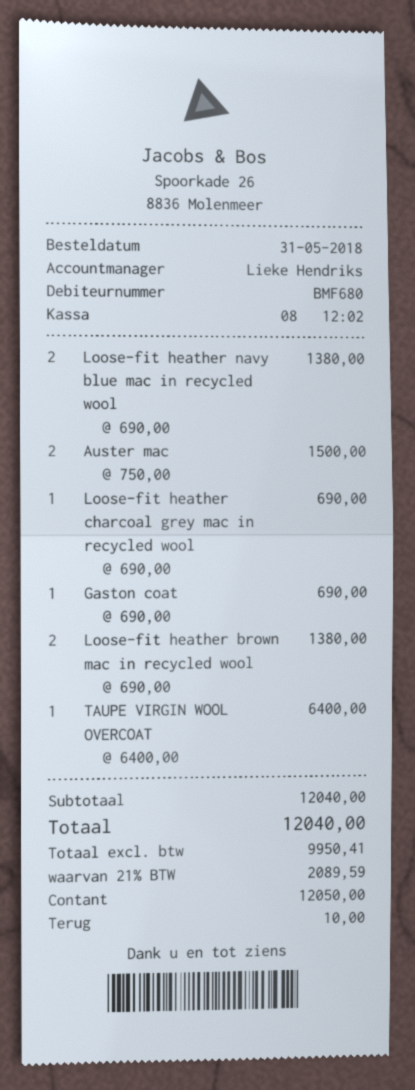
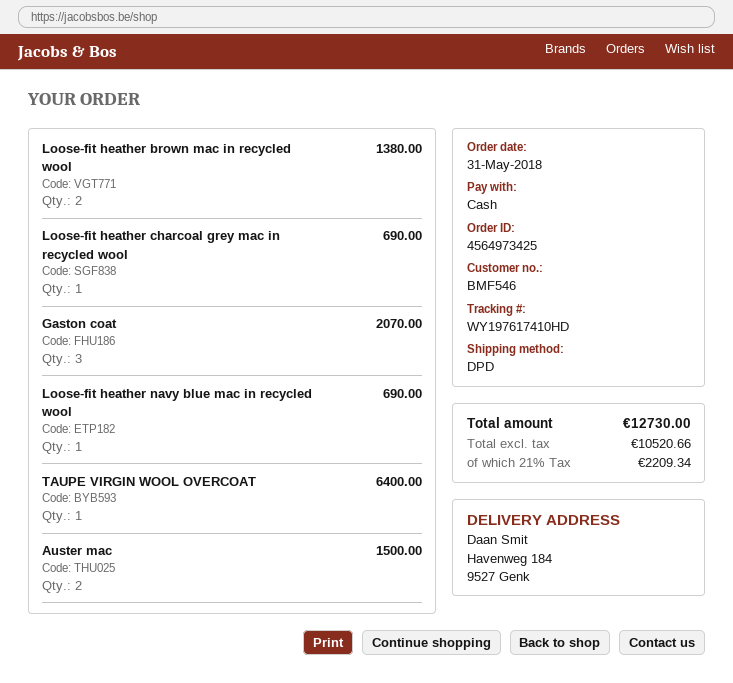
customer number: BMF680 -> BMF546
Loose-fit heather navy blue mac in recycled wool: 2 for 1380.00 -> 1 for 690.00
Gaston coat: 1 for 690.00 -> 3 for 2070.00
net: 9950.41 -> 10520.66
tax: 21% = 2089.59 -> 21% = 2209.34
total: 12040.00 -> 12730.00

